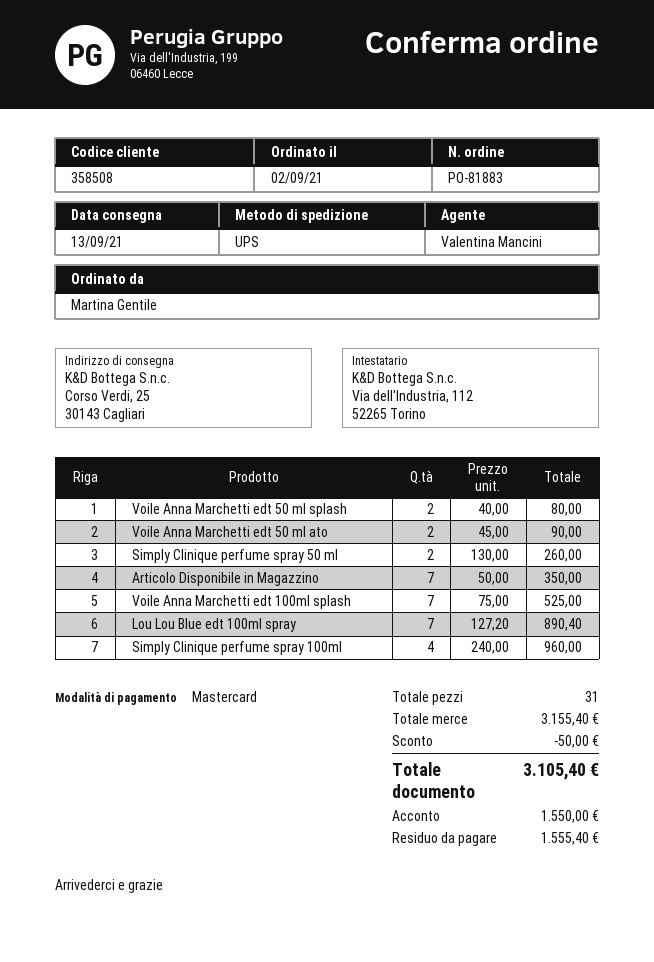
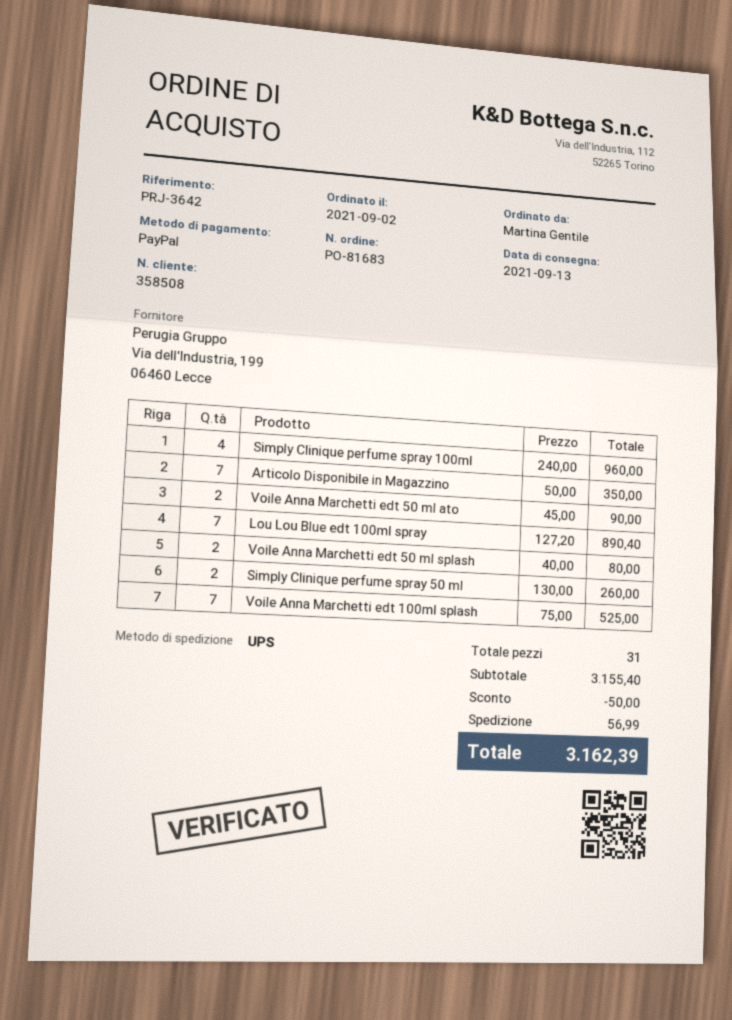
order number: PO-81883 -> PO-81683
payment method: Mastercard -> PayPal
shipping: none -> 56.99
total: 3105.40 -> 3162.39

